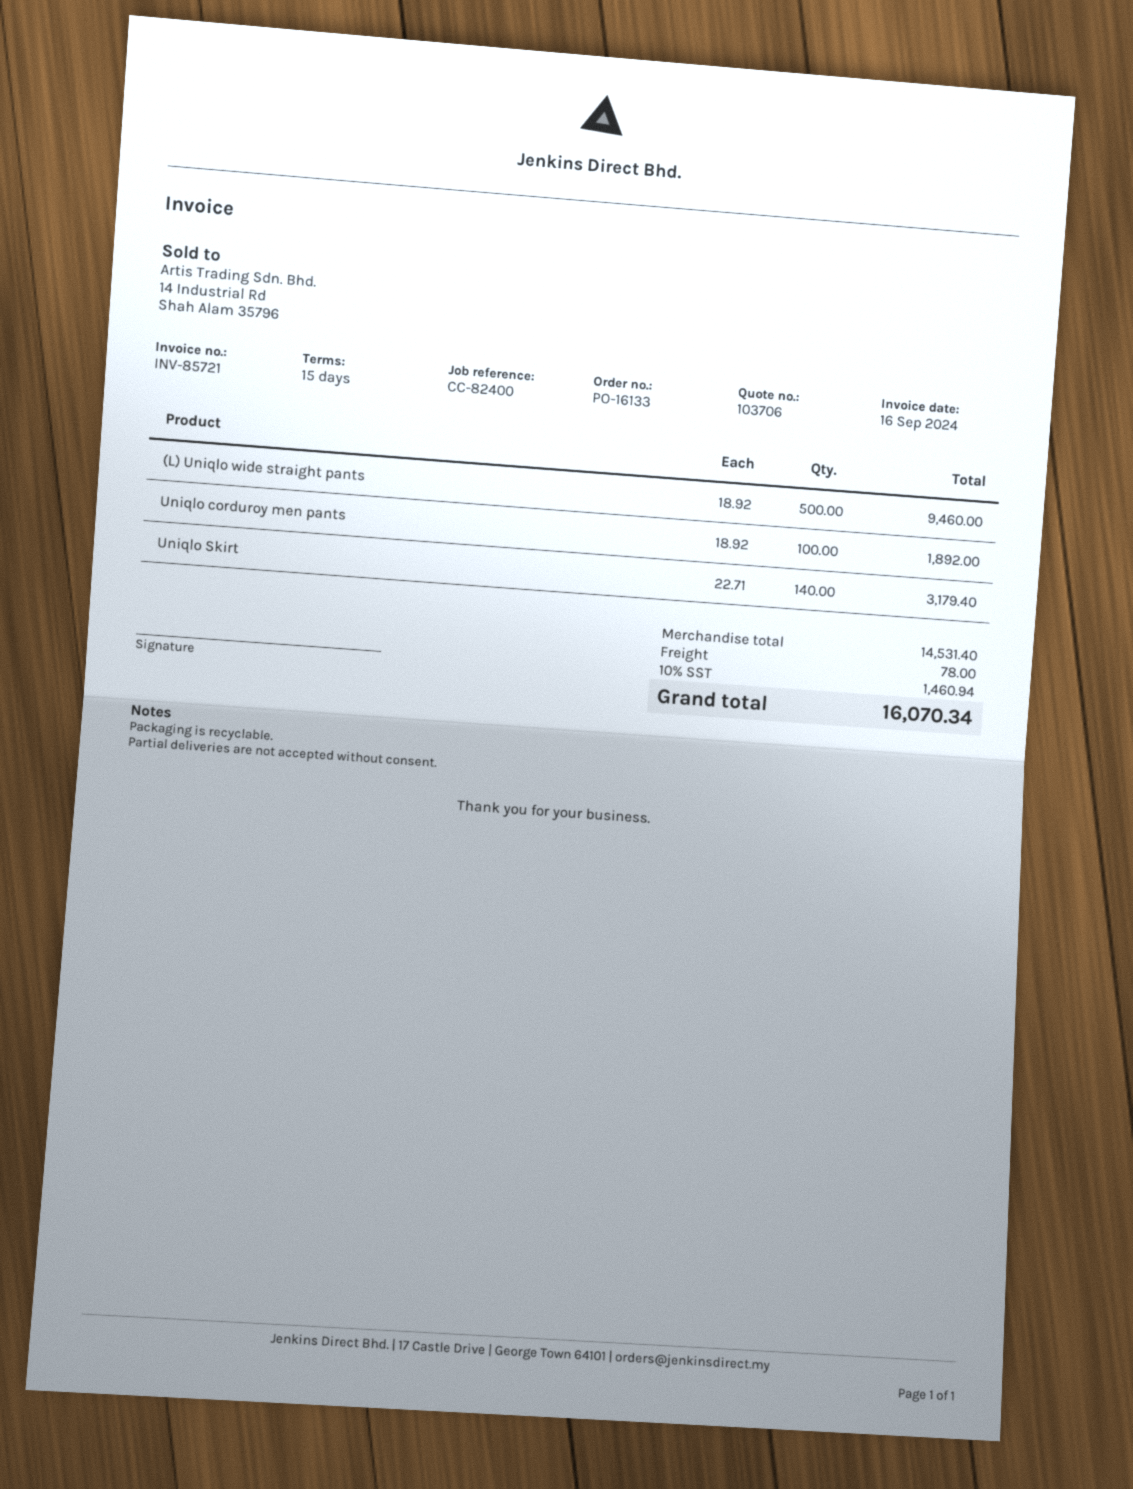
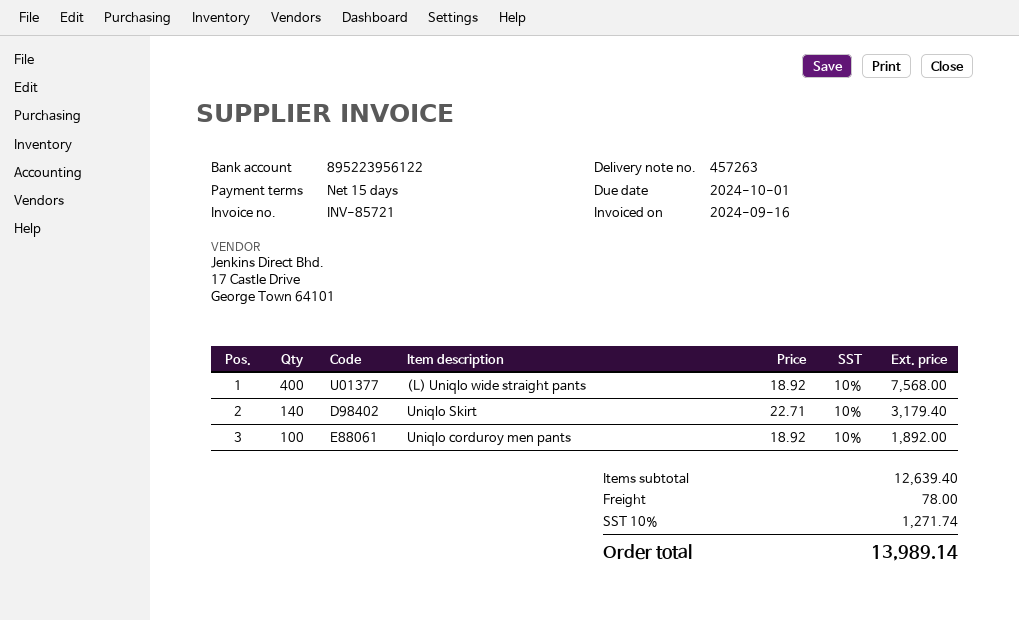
(L) Uniqlo wide straight pants: 500 x 18.92 = 9460.00 -> 400 x 18.92 = 7568.00
subtotal: 14531.40 -> 12639.40
tax: 10% = 1460.94 -> 10% = 1271.74
total: 16070.34 -> 13989.14

